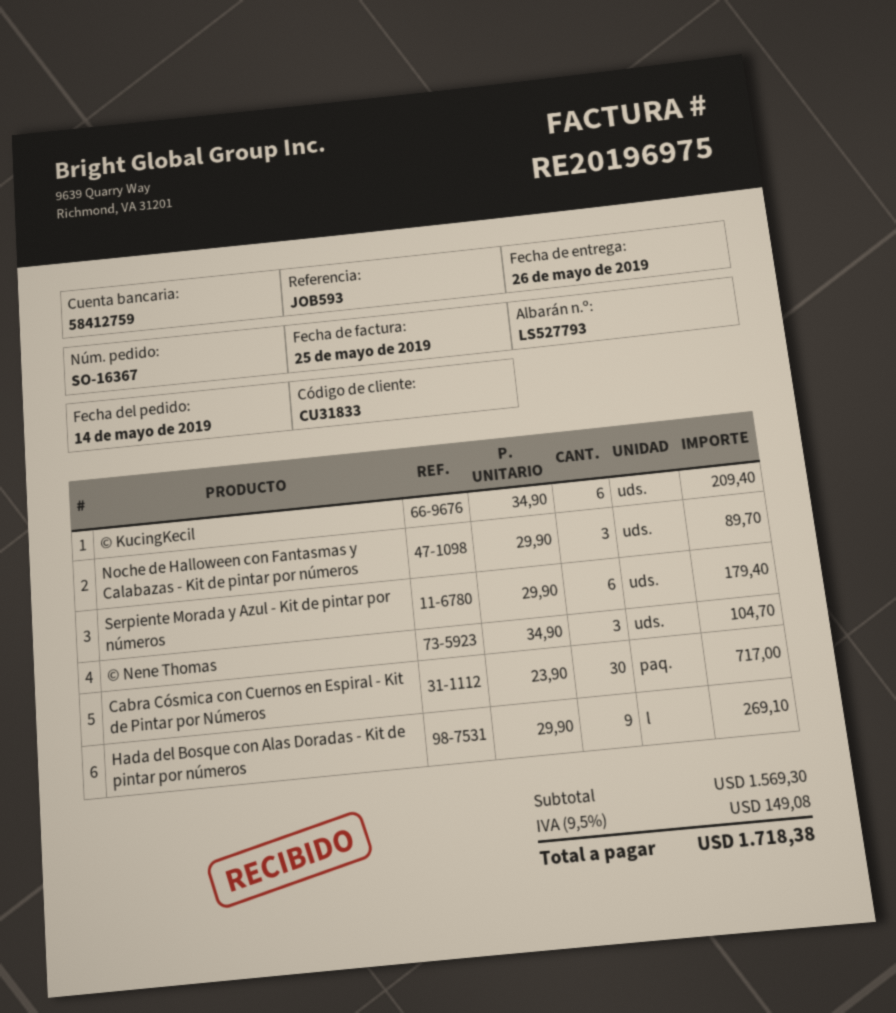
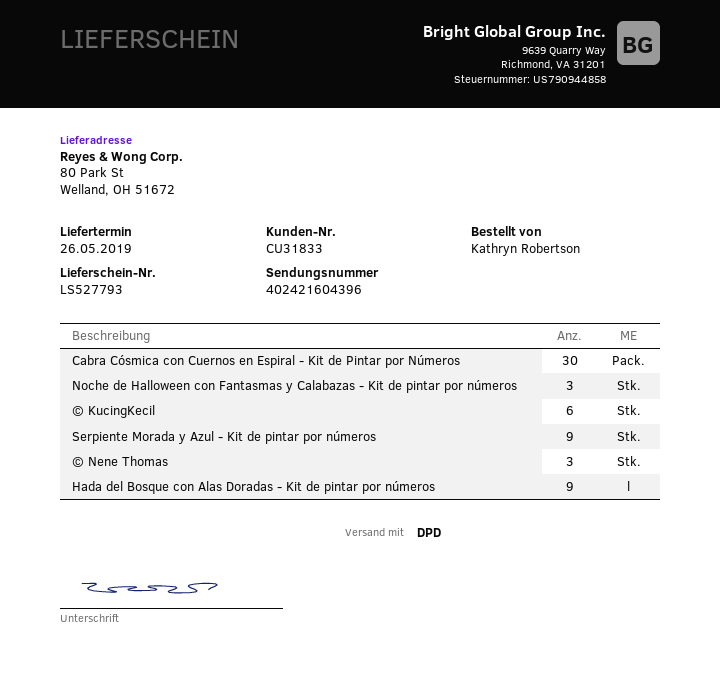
Serpiente Morada y Azul - Kit de pintar por números: 6 -> 9

